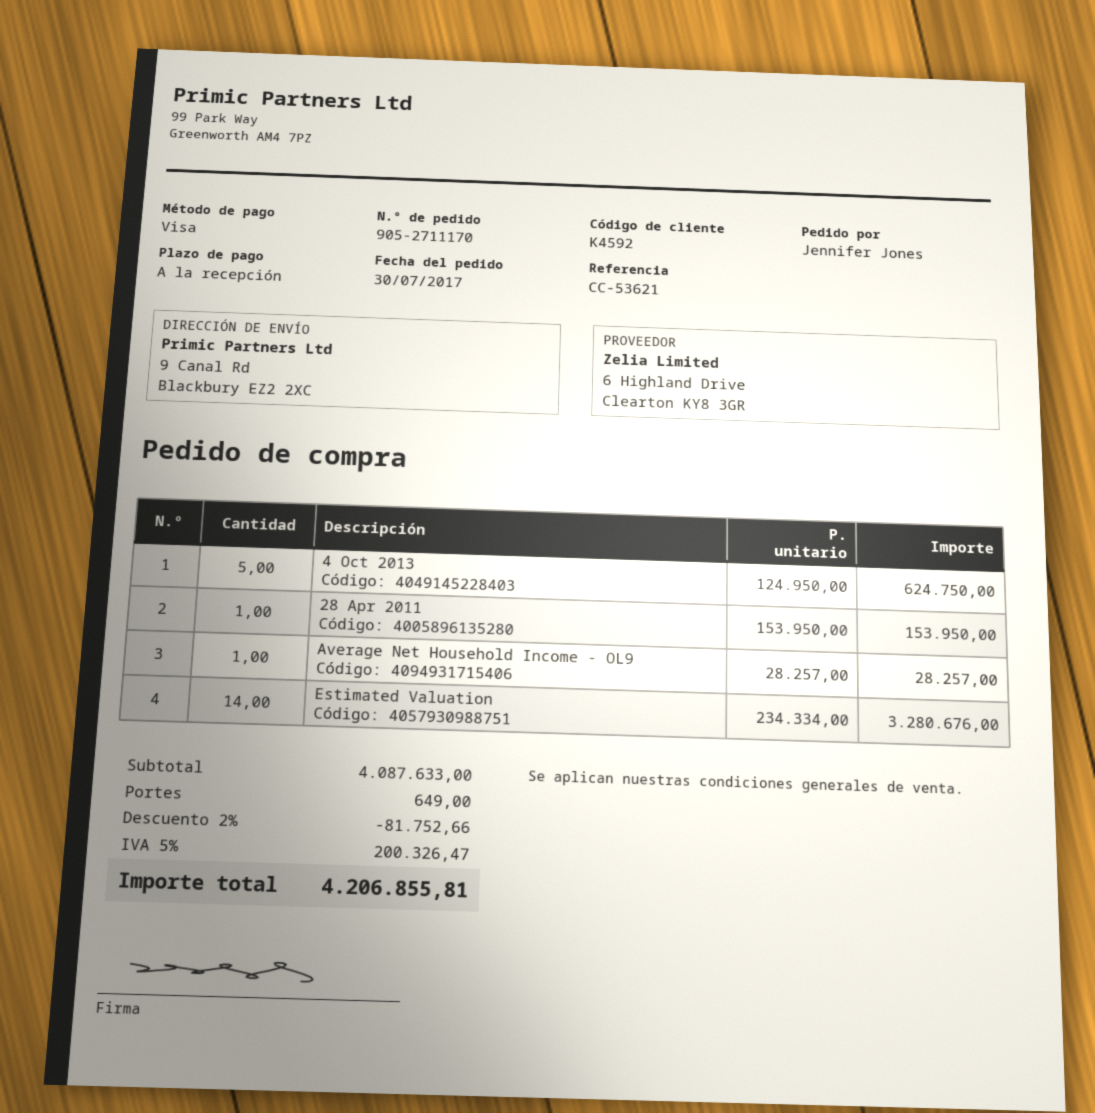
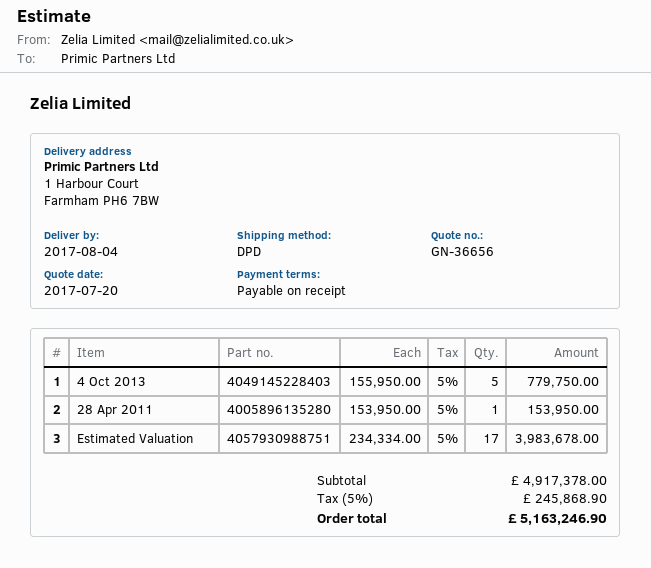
ship to: 9 Canal Rd, Blackbury EZ2 2XC -> 1 Harbour Court, Farmham PH6 7BW
4 Oct 2013: 5 x 124950.00 = 624750.00 -> 5 x 155950.00 = 779750.00
Average Net Household Income - OL9: 1 x 28257.00 = 28257.00 -> none
Estimated Valuation: 14 x 234334.00 = 3280676.00 -> 17 x 234334.00 = 3983678.00
subtotal: 4087633.00 -> 4917378.00
discount: 2% = 81752.66 -> none
shipping: 649.00 -> none
tax: 5% = 200326.47 -> 5% = 245868.90
total: 4206855.81 -> 5163246.90

